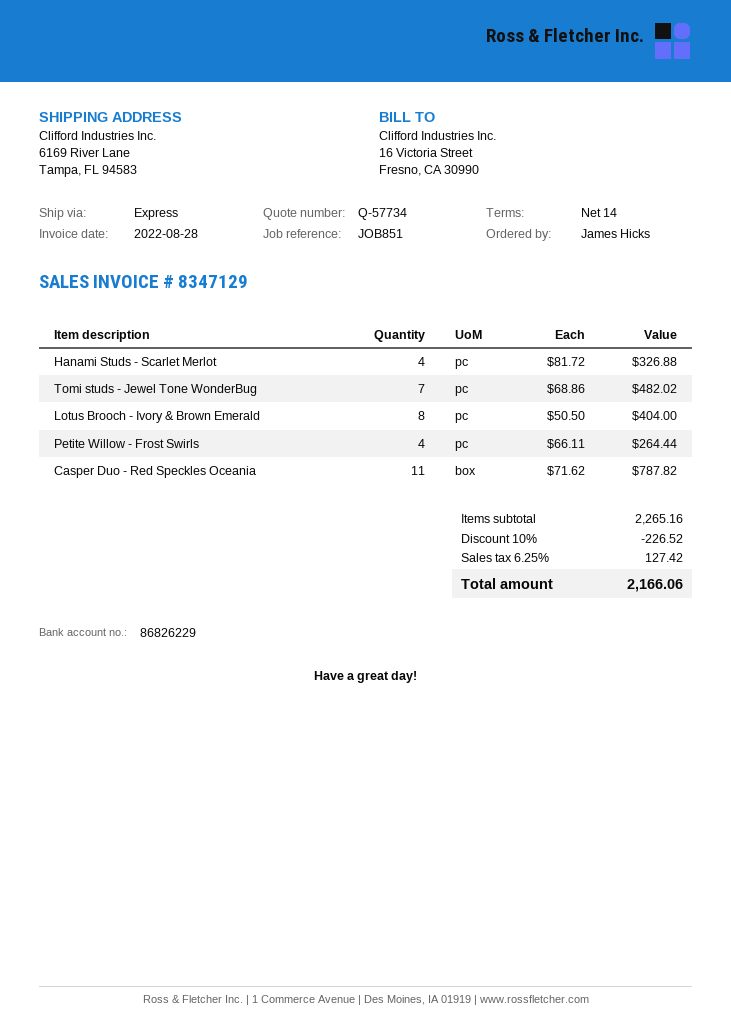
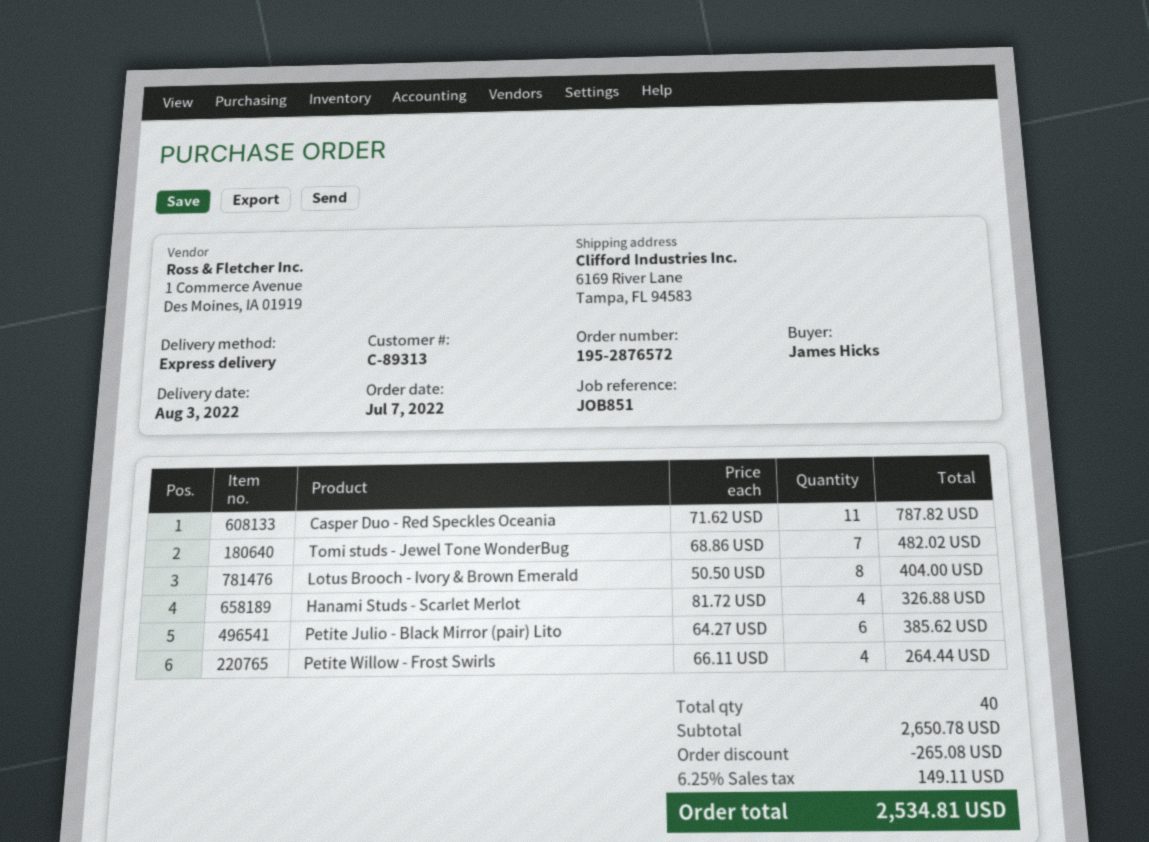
Petite Julio - Black Mirror (pair) Lito: none -> 6 x 64.27 = 385.62
subtotal: 2265.16 -> 2650.78
discount: 226.52 -> 265.08
tax: 6.25% = 127.42 -> 6.25% = 149.11
total: 2166.06 -> 2534.81

